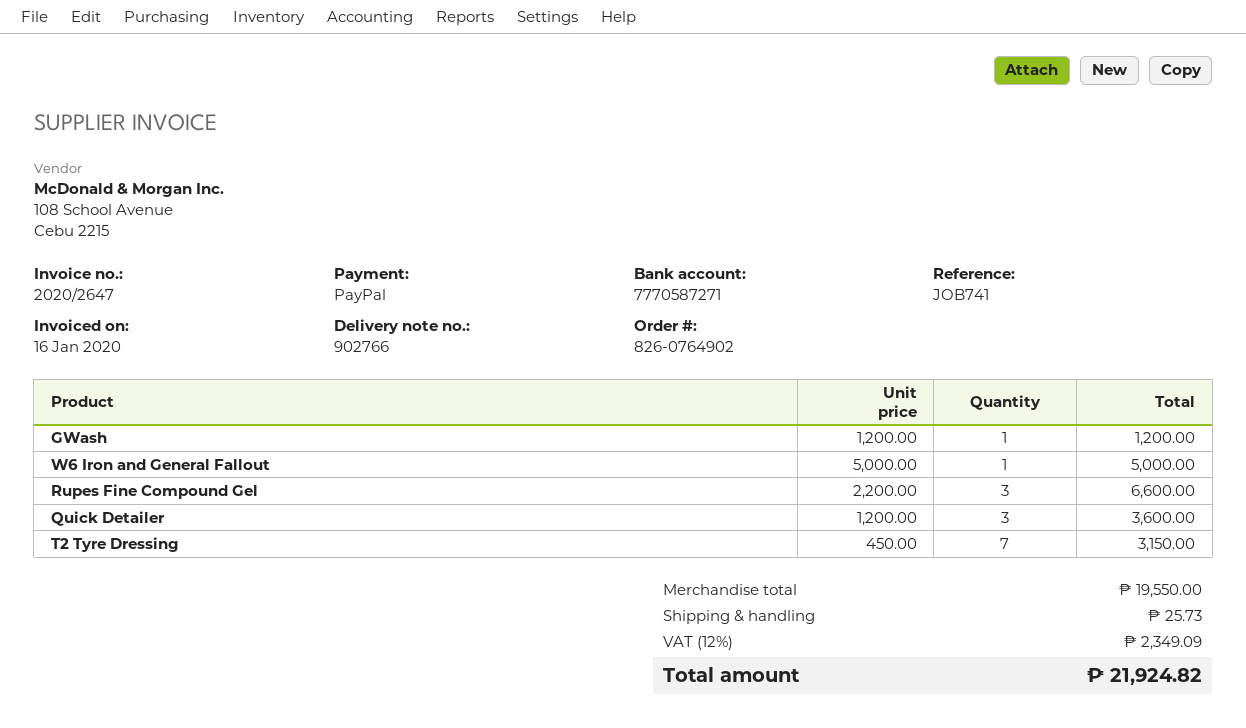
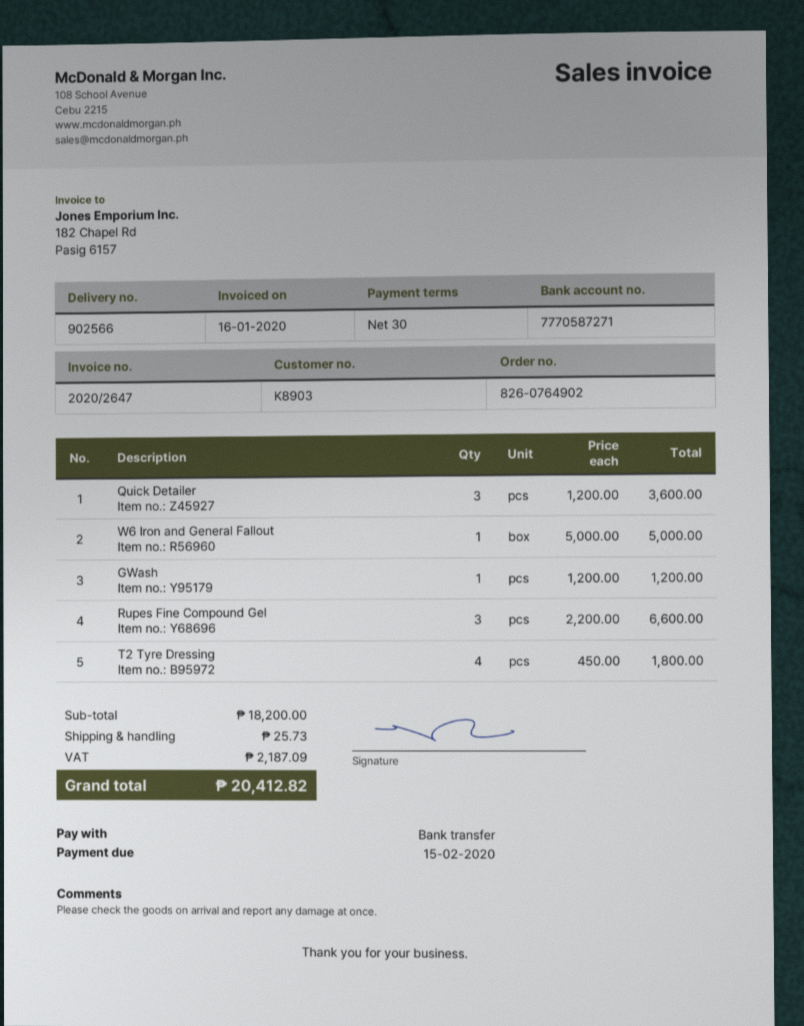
delivery note number: 902766 -> 902566
payment method: PayPal -> bank transfer
T2 Tyre Dressing: 7 x 450.00 = 3150.00 -> 4 x 450.00 = 1800.00
subtotal: 19550.00 -> 18200.00
tax: 2349.09 -> 2187.09
total: 21924.82 -> 20412.82

